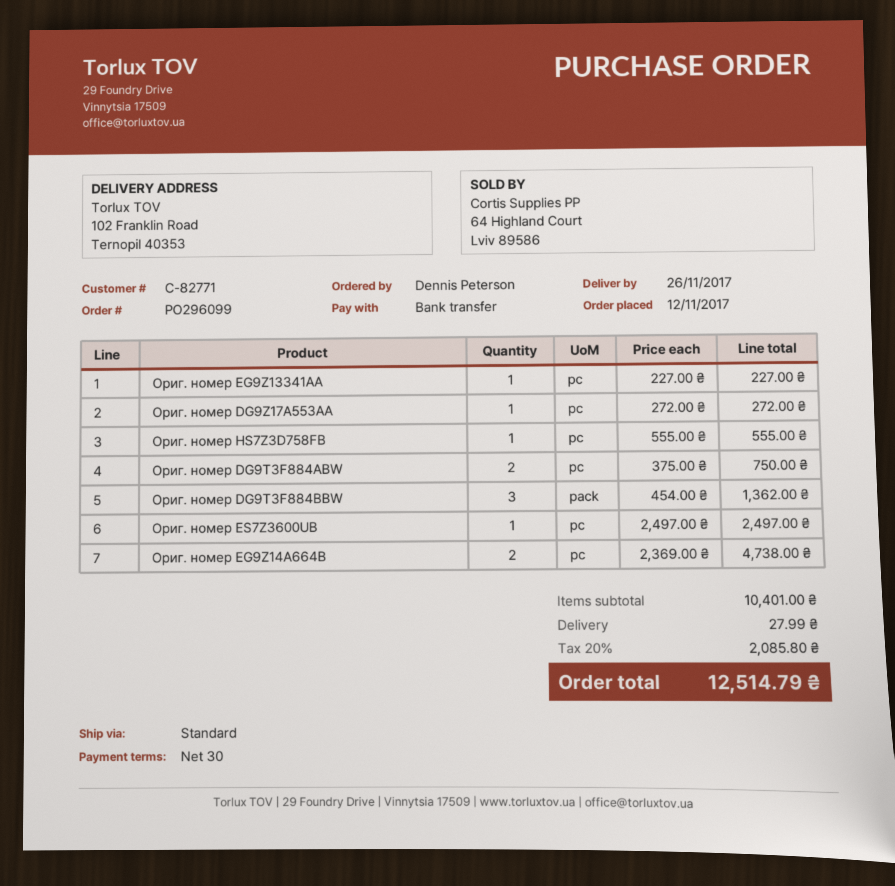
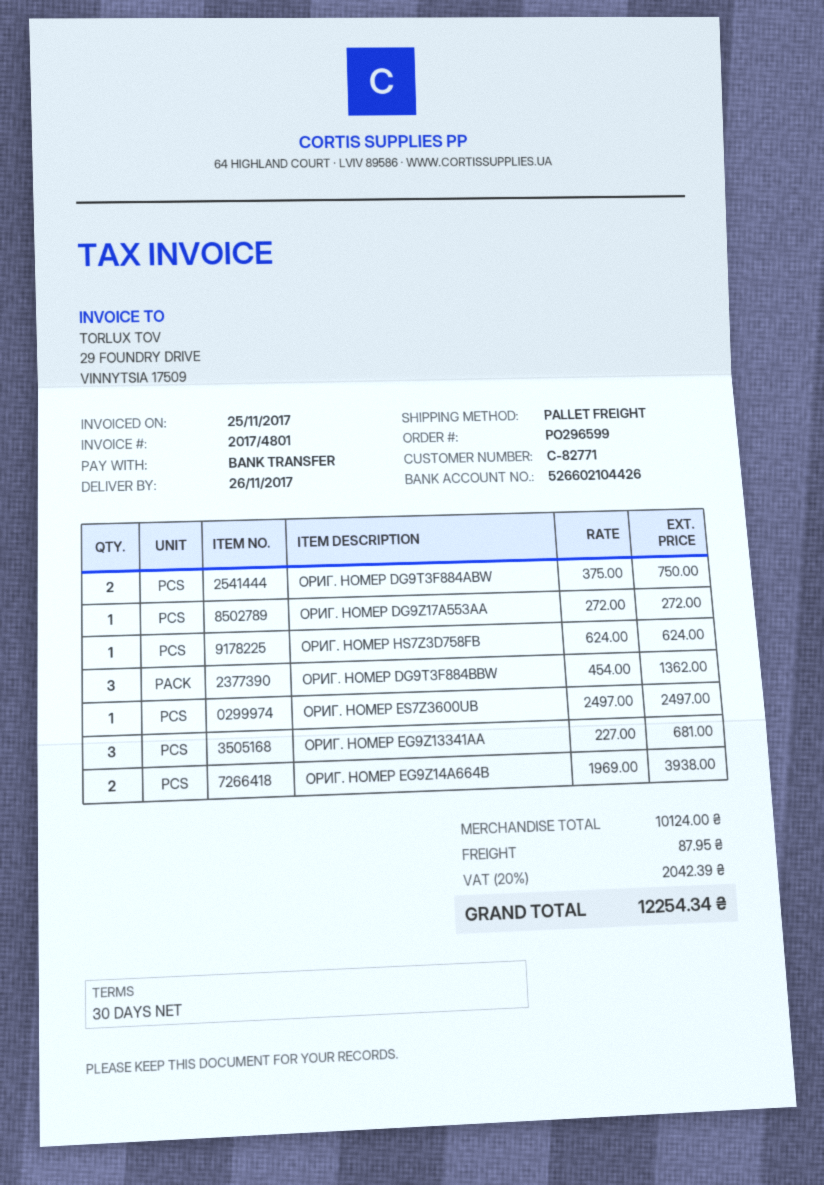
order number: PO296099 -> PO296599
shipping method: standard -> pallet freight
Ориг. номер EG9Z13341AA: 1 x 227.00 = 227.00 -> 3 x 227.00 = 681.00
Ориг. номер HS7Z3D758FB: 1 x 555.00 = 555.00 -> 1 x 624.00 = 624.00
Ориг. номер EG9Z14A664B: 2 x 2369.00 = 4738.00 -> 2 x 1969.00 = 3938.00
subtotal: 10401.00 -> 10124.00
shipping: 27.99 -> 87.95
tax: 20% = 2085.80 -> 20% = 2042.39
total: 12514.79 -> 12254.34

